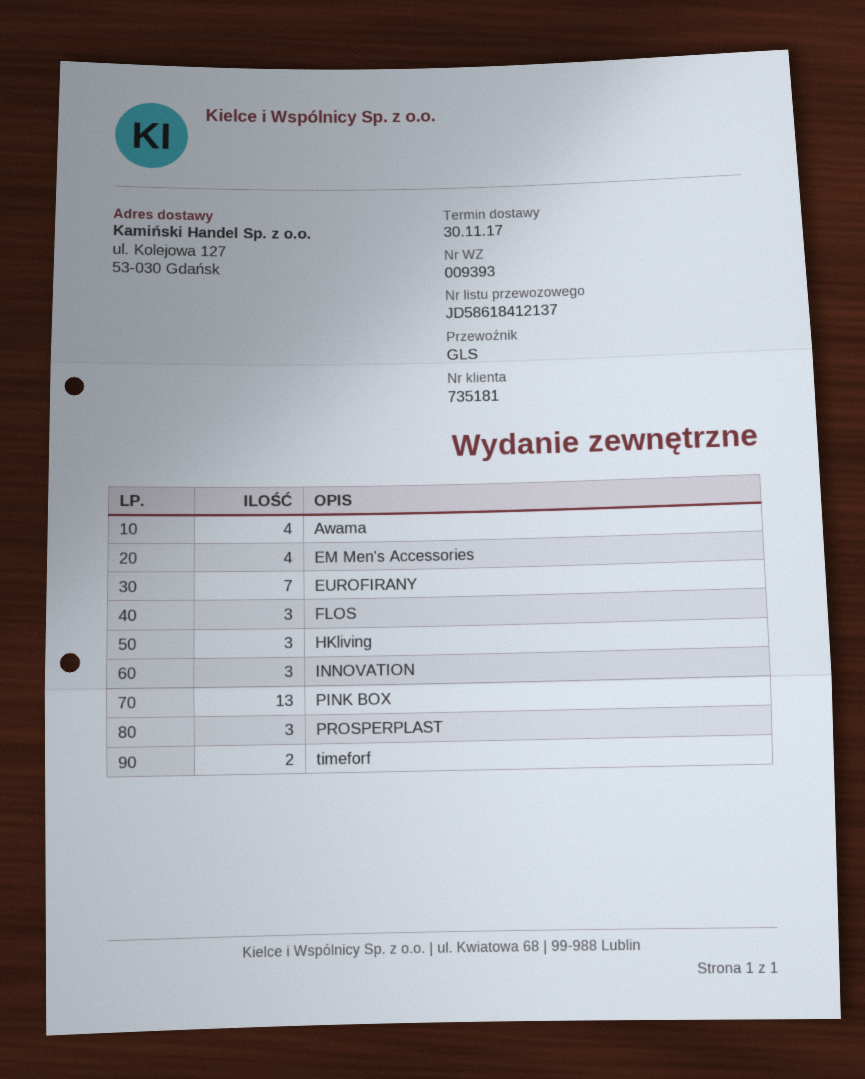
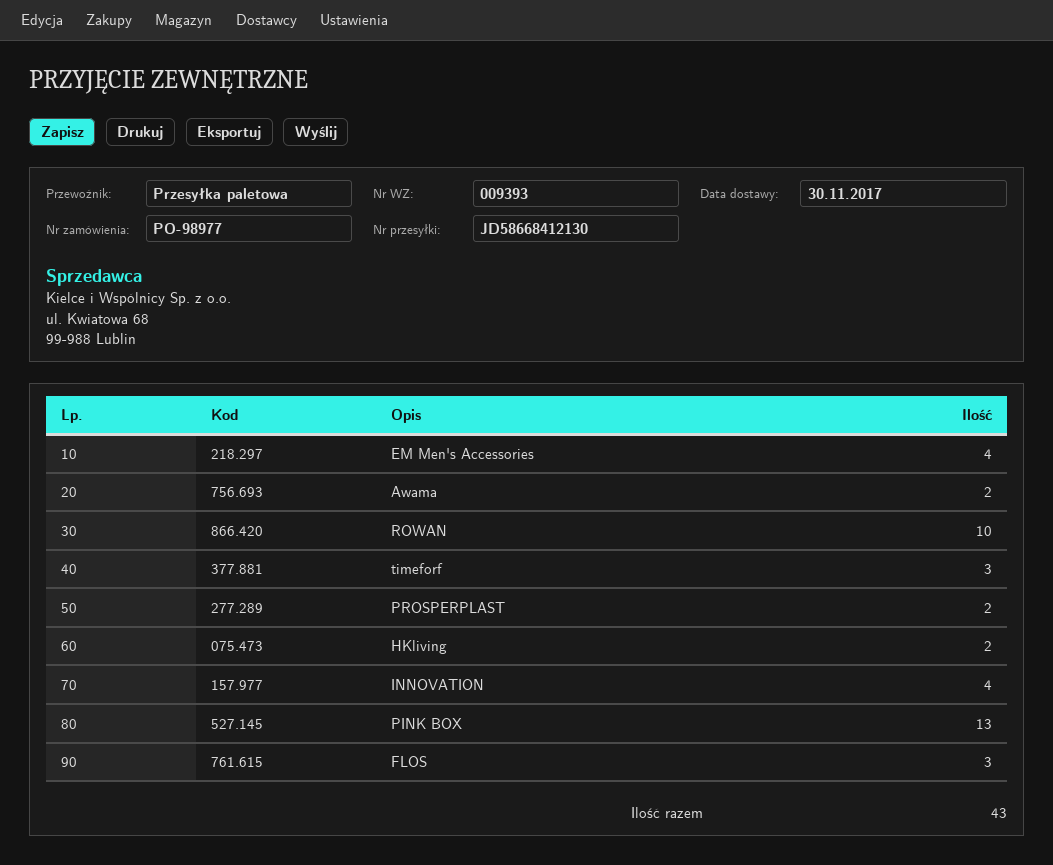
shipping method: GLS -> pallet freight
tracking number: JD58618412137 -> JD58668412130
Awama: 4 -> 2
EUROFIRANY: 7 -> none
HKliving: 3 -> 2
INNOVATION: 3 -> 4
PROSPERPLAST: 3 -> 2
timeforf: 2 -> 3
ROWAN: none -> 10

